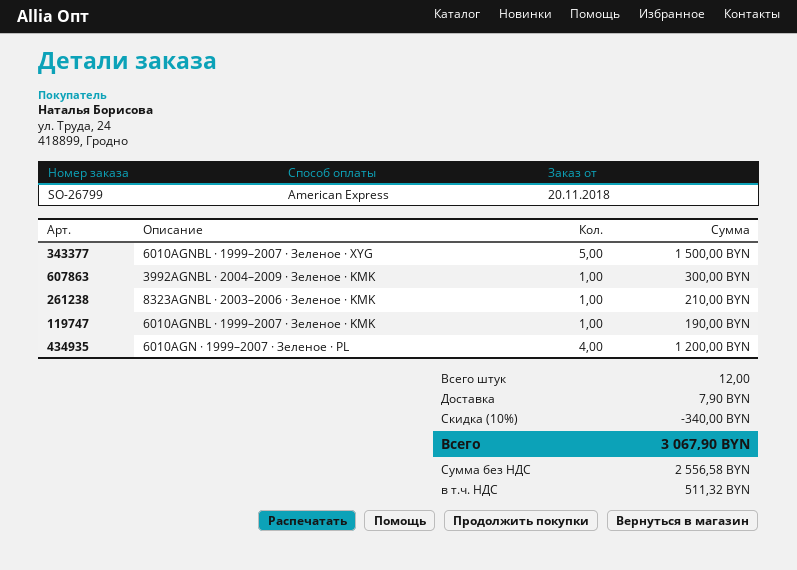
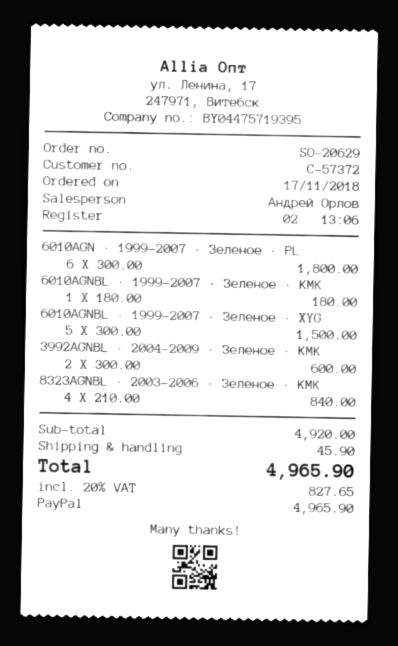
order number: SO-26799 -> SO-20629
order date: 2018-11-20 -> 2018-11-17
payment method: American Express -> PayPal
3992AGNBL · 2004–2009 · Зеленое · KMK: 1 for 300.00 -> 2 for 600.00
8323AGNBL · 2003–2006 · Зеленое · KMK: 1 for 210.00 -> 4 for 840.00
6010AGNBL · 1999–2007 · Зеленое · KMK: 1 for 190.00 -> 1 for 180.00
6010AGN · 1999–2007 · Зеленое · PL: 4 for 1200.00 -> 6 for 1800.00
discount: 10% = 340.00 -> none
shipping: 7.90 -> 45.90
tax: 511.32 -> 827.65
total: 3067.90 -> 4965.90

